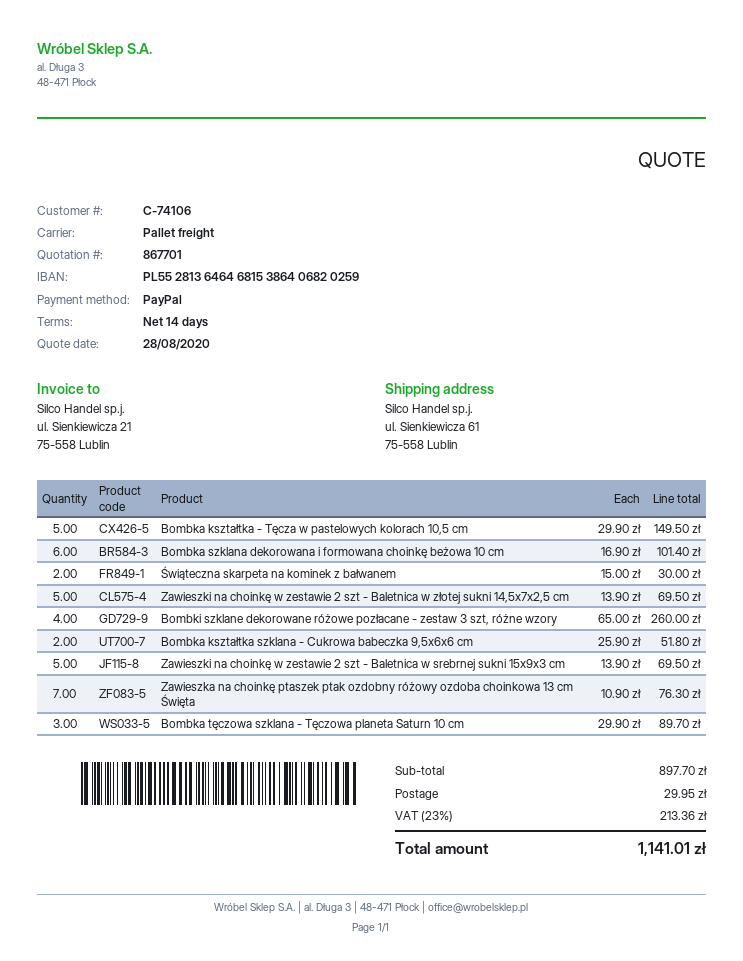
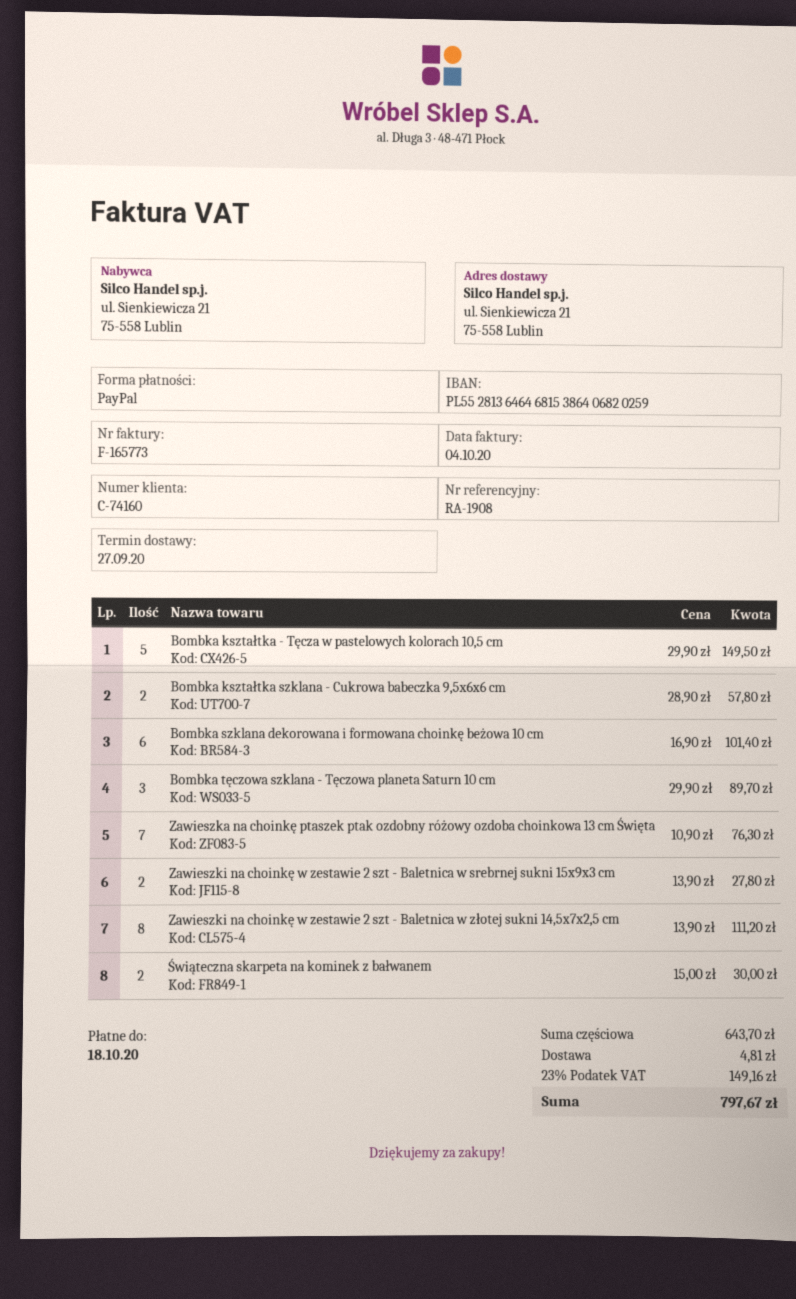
customer number: C-74106 -> C-74160
ship to: ul. Sienkiewicza 61, 75-558 Lublin -> ul. Sienkiewicza 21, 75-558 Lublin
Zawieszki na choinkę w zestawie 2 szt - Baletnica w złotej sukni 14,5x7x2,5 cm: 5 x 13.90 = 69.50 -> 8 x 13.90 = 111.20
Bombki szklane dekorowane różowe pozłacane - zestaw 3 szt, różne wzory: 4 x 65.00 = 260.00 -> none
Bombka kształtka szklana - Cukrowa babeczka 9,5x6x6 cm: 2 x 25.90 = 51.80 -> 2 x 28.90 = 57.80
Zawieszki na choinkę w zestawie 2 szt - Baletnica w srebrnej sukni 15x9x3 cm: 5 x 13.90 = 69.50 -> 2 x 13.90 = 27.80
subtotal: 897.70 -> 643.70
shipping: 29.95 -> 4.81
tax: 23% = 213.36 -> 23% = 149.16
total: 1141.01 -> 797.67

